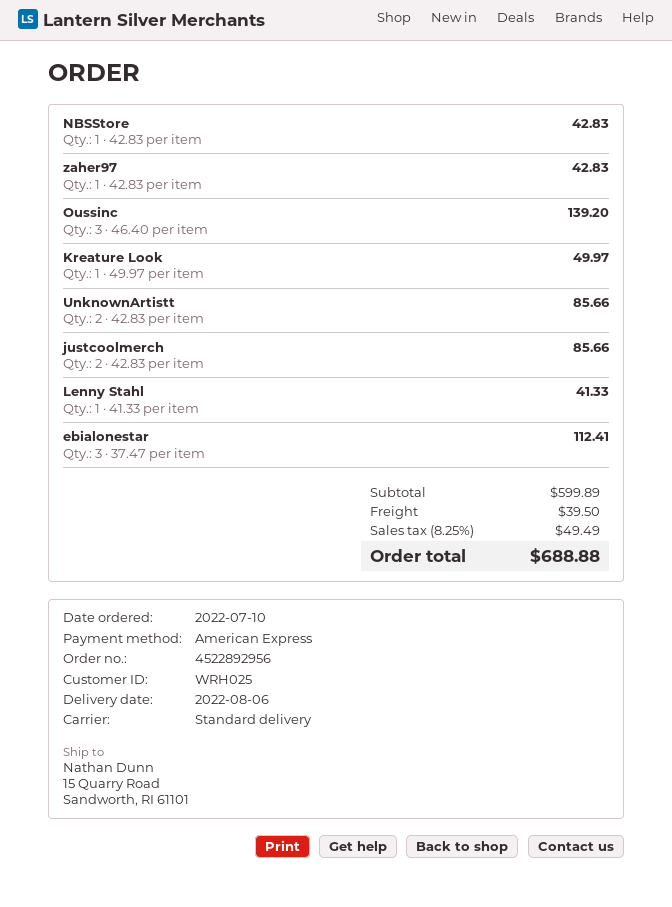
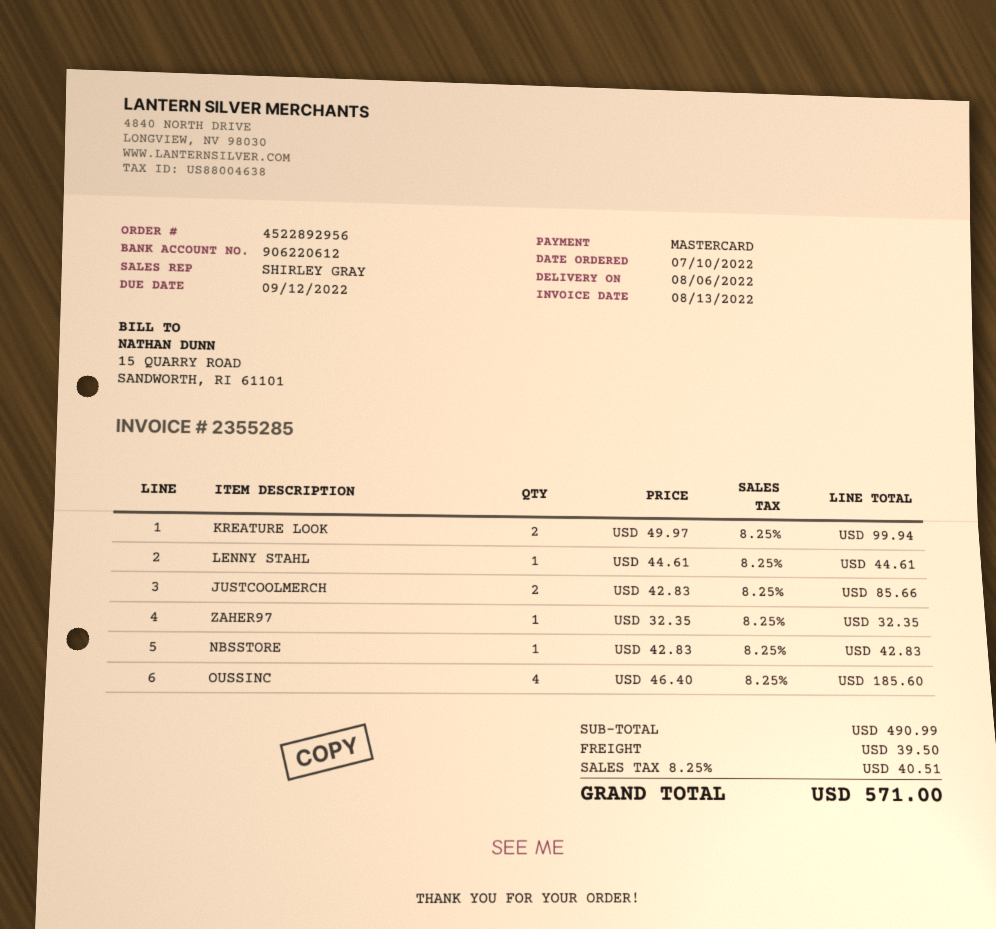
payment method: American Express -> Mastercard
zaher97: 1 x 42.83 = 42.83 -> 1 x 32.35 = 32.35
Oussinc: 3 x 46.40 = 139.20 -> 4 x 46.40 = 185.60
Kreature Look: 1 x 49.97 = 49.97 -> 2 x 49.97 = 99.94
UnknownArtistt: 2 x 42.83 = 85.66 -> none
Lenny Stahl: 1 x 41.33 = 41.33 -> 1 x 44.61 = 44.61
ebialonestar: 3 x 37.47 = 112.41 -> none
subtotal: 599.89 -> 490.99
tax: 8.25% = 49.49 -> 8.25% = 40.51
total: 688.88 -> 571.00

